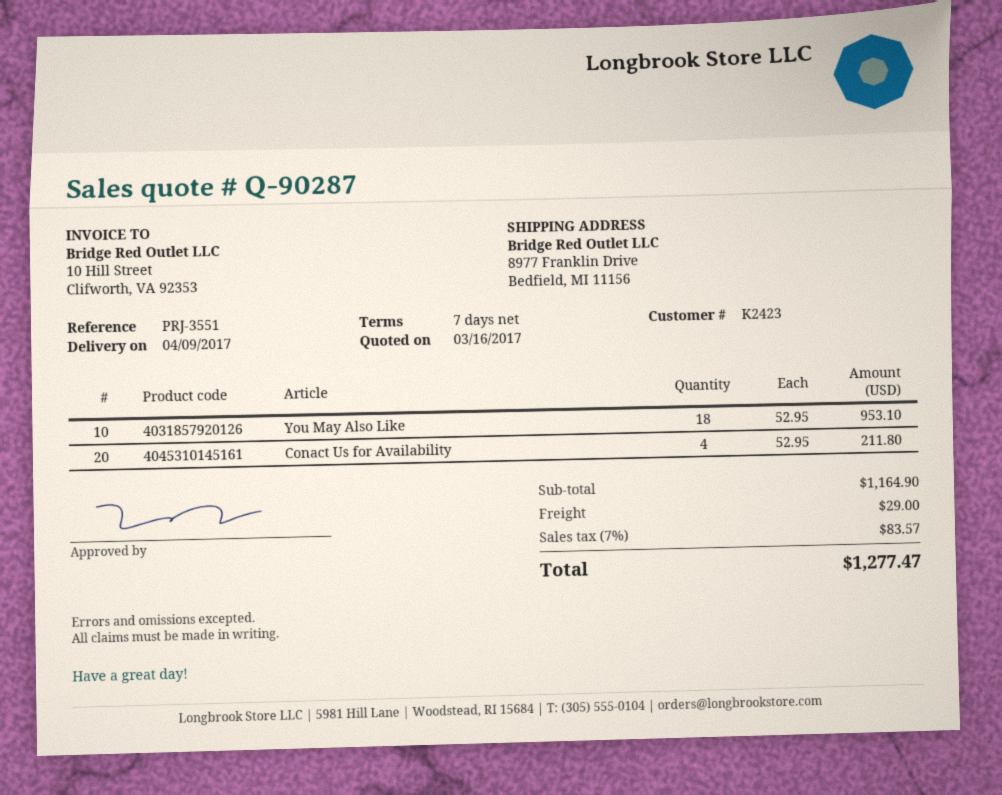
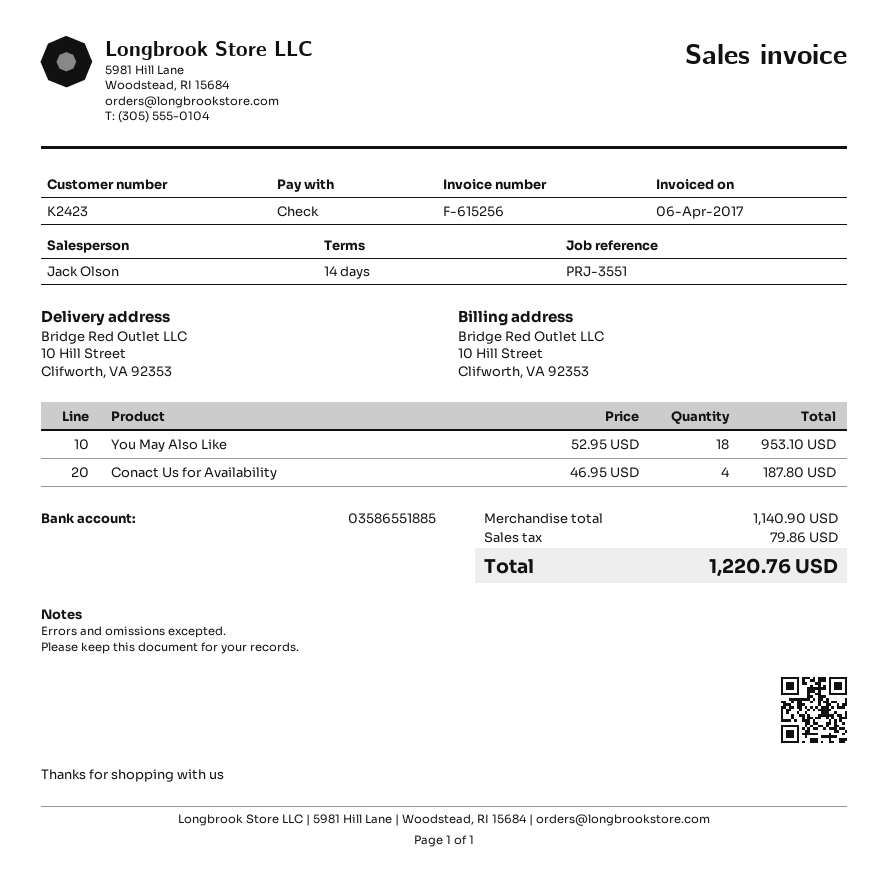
payment terms: 7 days -> 14 days
ship to: 8977 Franklin Drive, Bedfield, MI 11156 -> 10 Hill Street, Clifworth, VA 92353
Conact Us for Availability: 4 x 52.95 = 211.80 -> 4 x 46.95 = 187.80
subtotal: 1164.90 -> 1140.90
shipping: 29.00 -> none
tax: 83.57 -> 79.86
total: 1277.47 -> 1220.76

